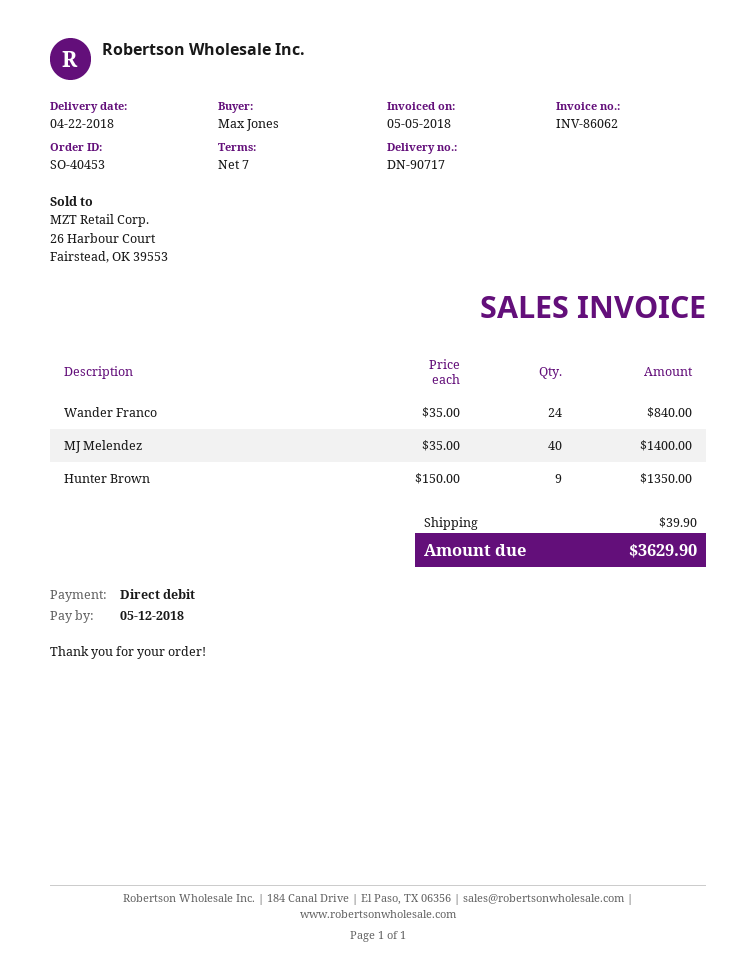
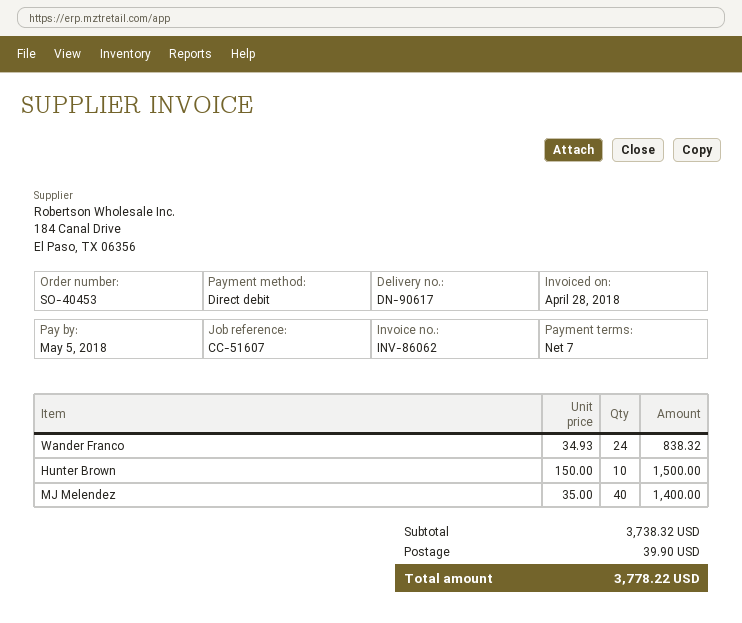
delivery note number: DN-90717 -> DN-90617
invoice date: 2018-05-05 -> 2018-04-28
due date: 2018-05-12 -> 2018-05-05
Wander Franco: 24 x 35.00 = 840.00 -> 24 x 34.93 = 838.32
Hunter Brown: 9 x 150.00 = 1350.00 -> 10 x 150.00 = 1500.00
total: 3629.90 -> 3778.22

